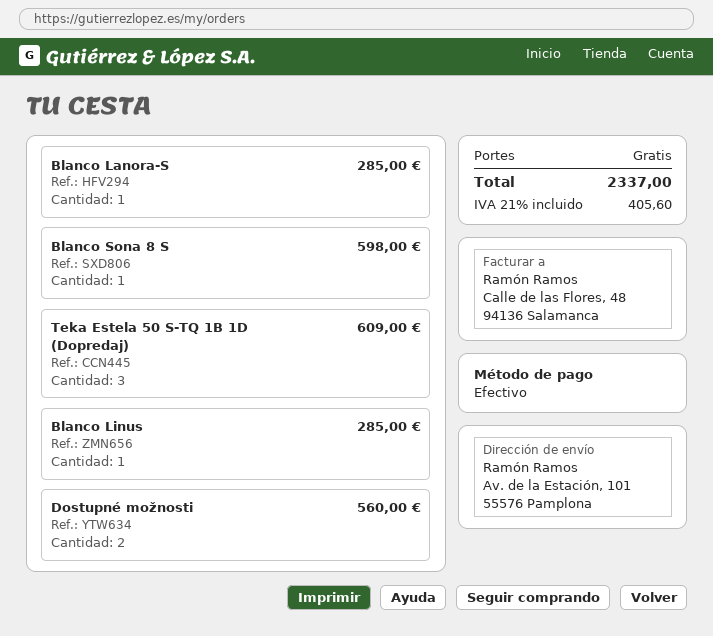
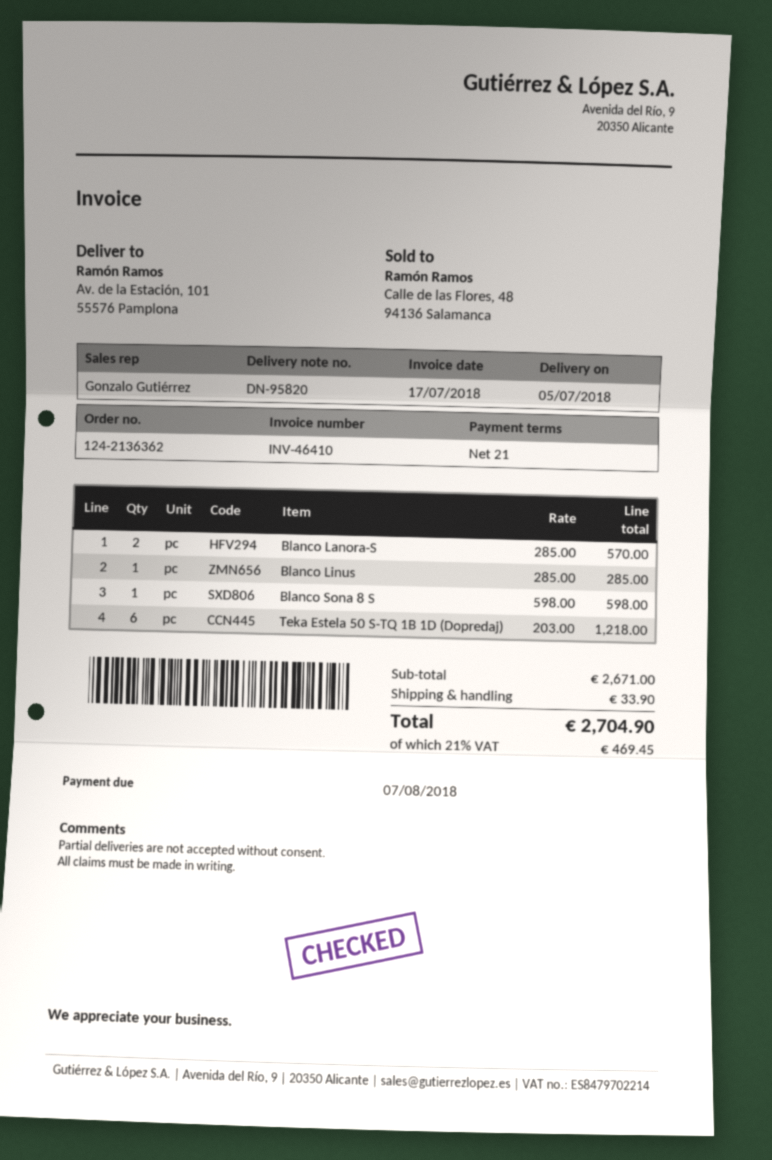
Blanco Lanora-S: 1 for 285.00 -> 2 for 570.00
Teka Estela 50 S-TQ 1B 1D (Dopredaj): 3 for 609.00 -> 6 for 1218.00
Dostupné možnosti: 2 for 560.00 -> none
shipping: 0.00 -> 33.90
tax: 21% = 405.60 -> 21% = 469.45
total: 2337.00 -> 2704.90

